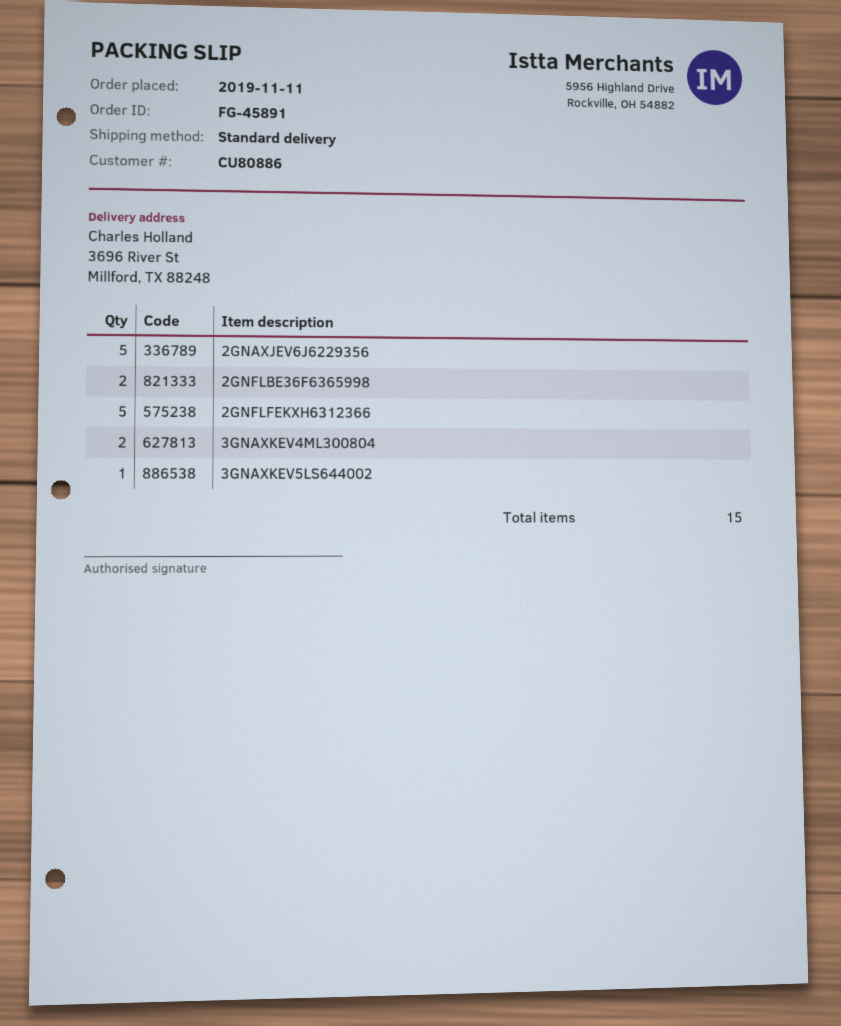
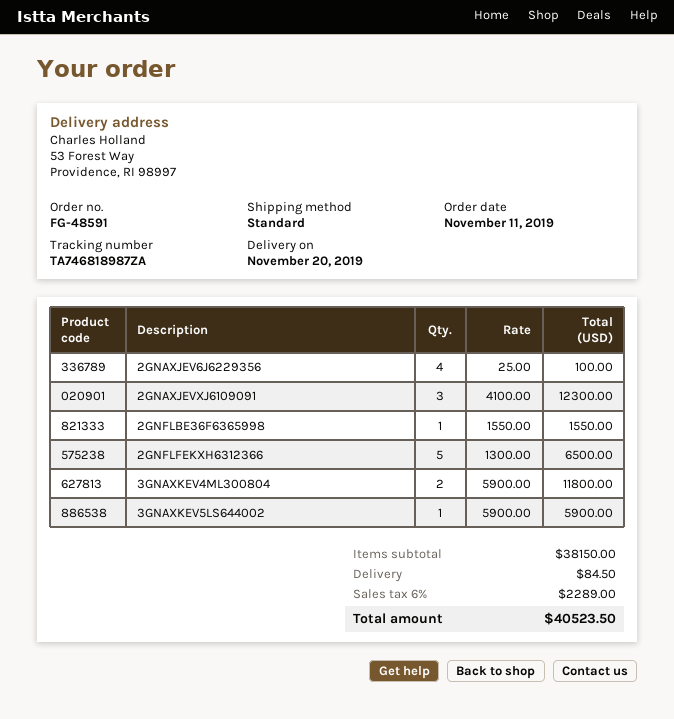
order number: FG-45891 -> FG-48591
ship to: 3696 River St, Millford, TX 88248 -> 53 Forest Way, Providence, RI 98997
2GNAXJEV6J6229356: 5 -> 4
2GNFLBE36F6365998: 2 -> 1
2GNAXJEVXJ6109091: none -> 3

